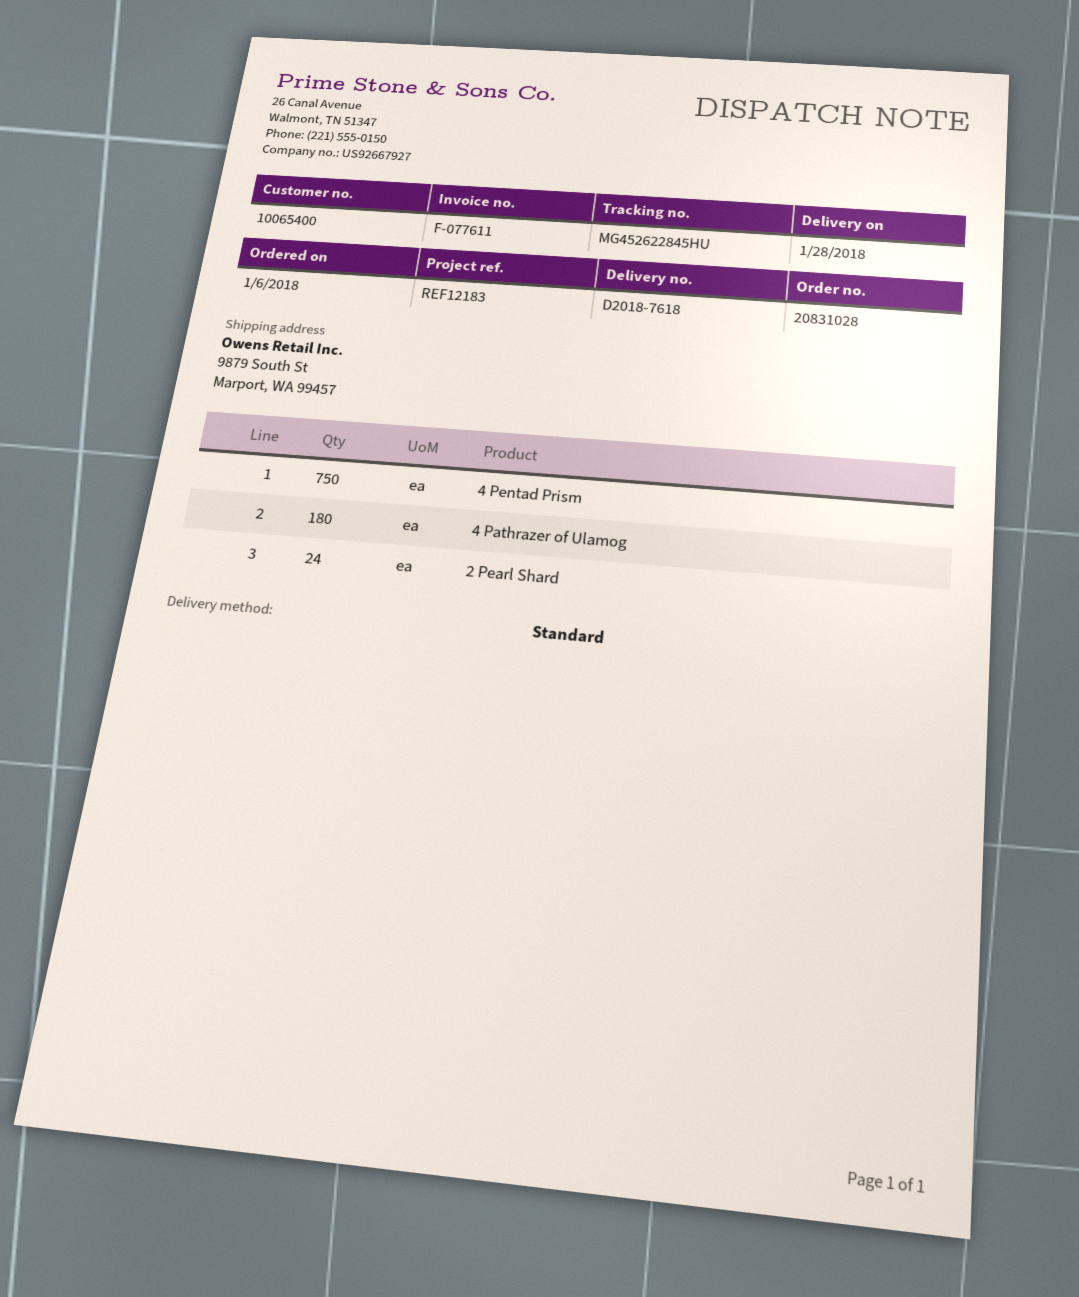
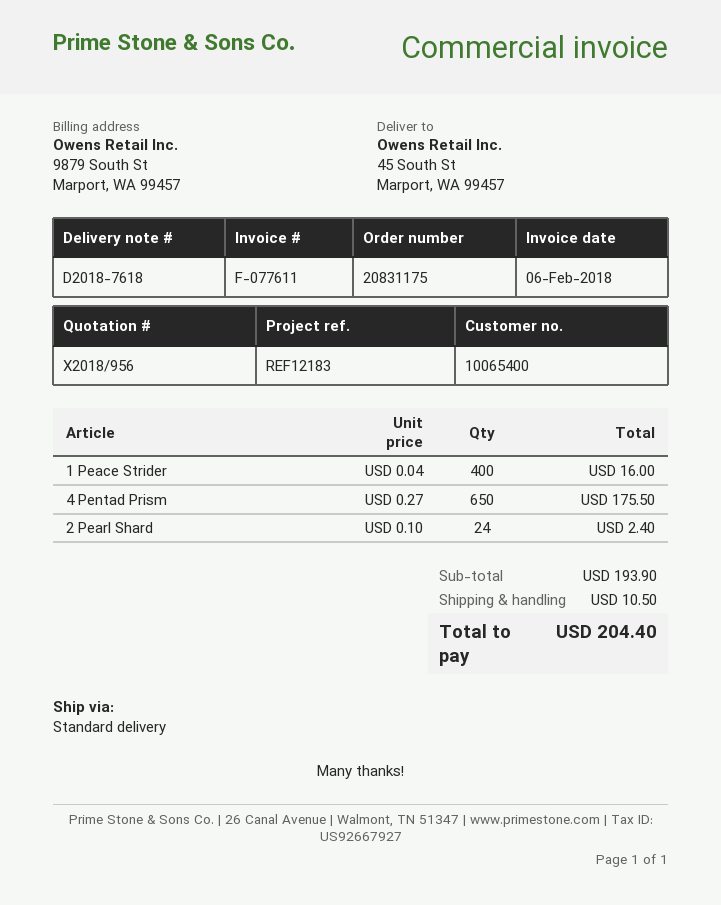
order number: 20831028 -> 20831175
ship to: 9879 South St, Marport, WA 99457 -> 45 South St, Marport, WA 99457
4 Pentad Prism: 750 -> 650
4 Pathrazer of Ulamog: 180 -> none
1 Peace Strider: none -> 400

